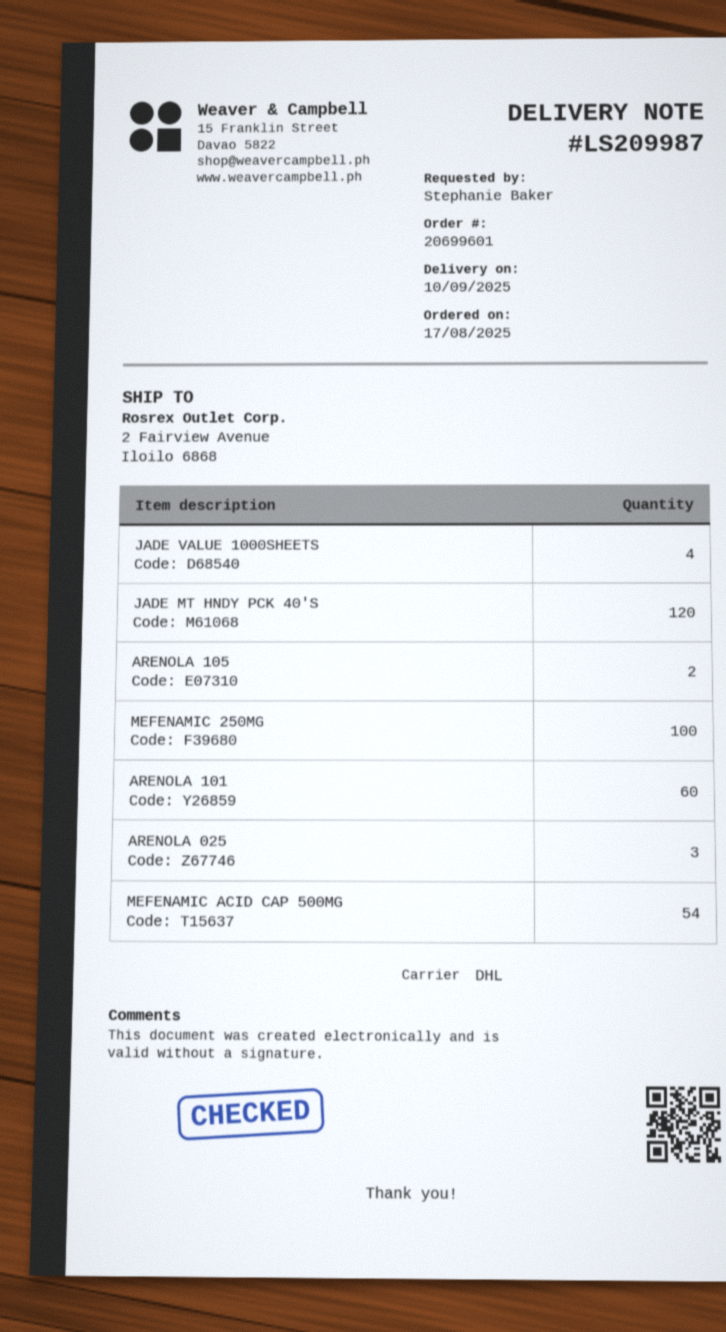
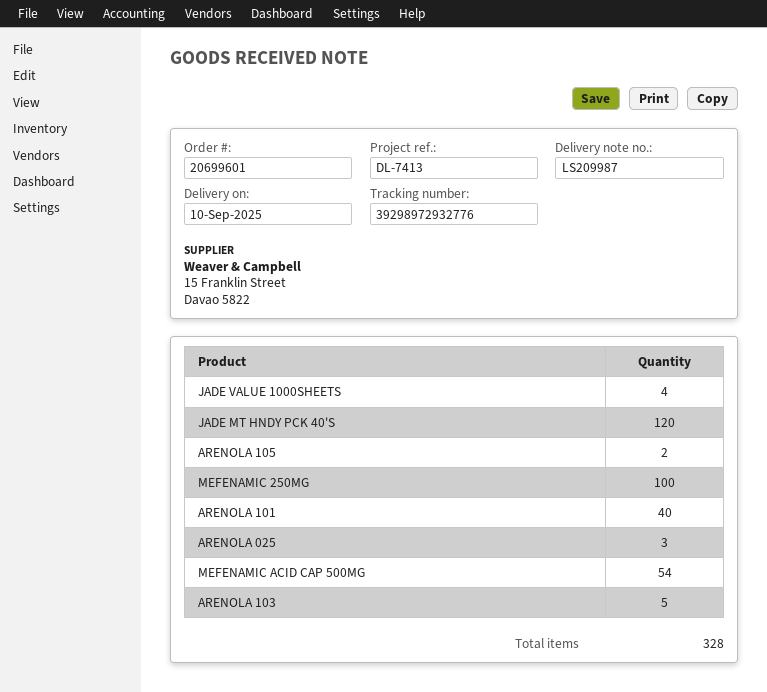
ARENOLA 101: 60 -> 40
ARENOLA 103: none -> 5

